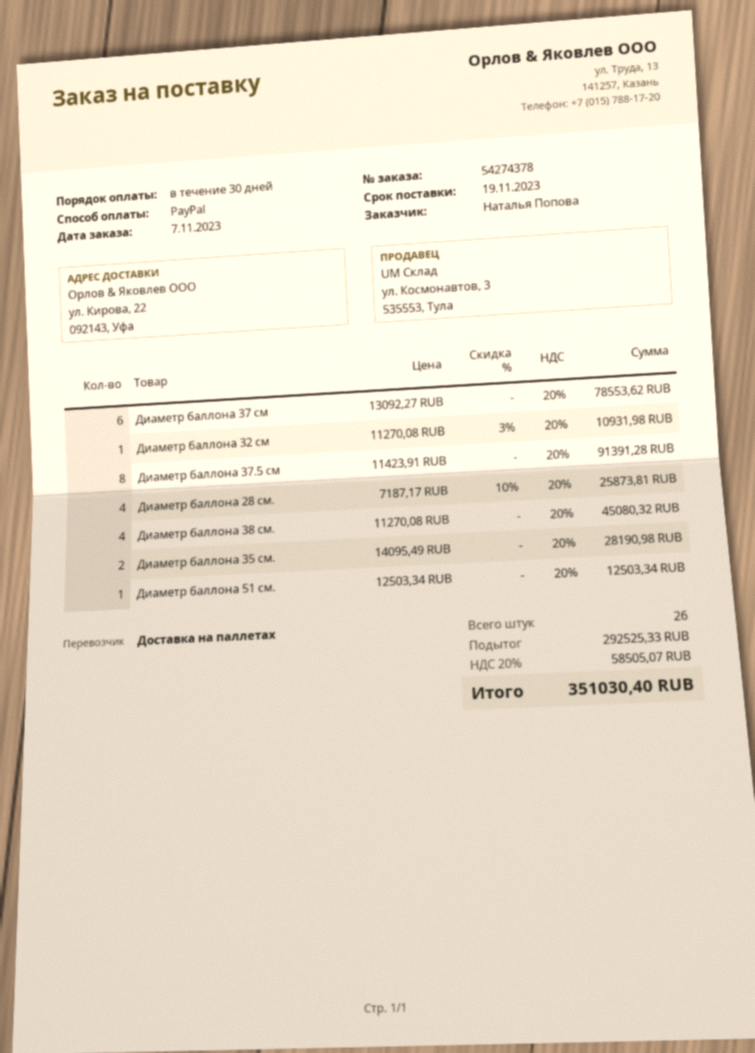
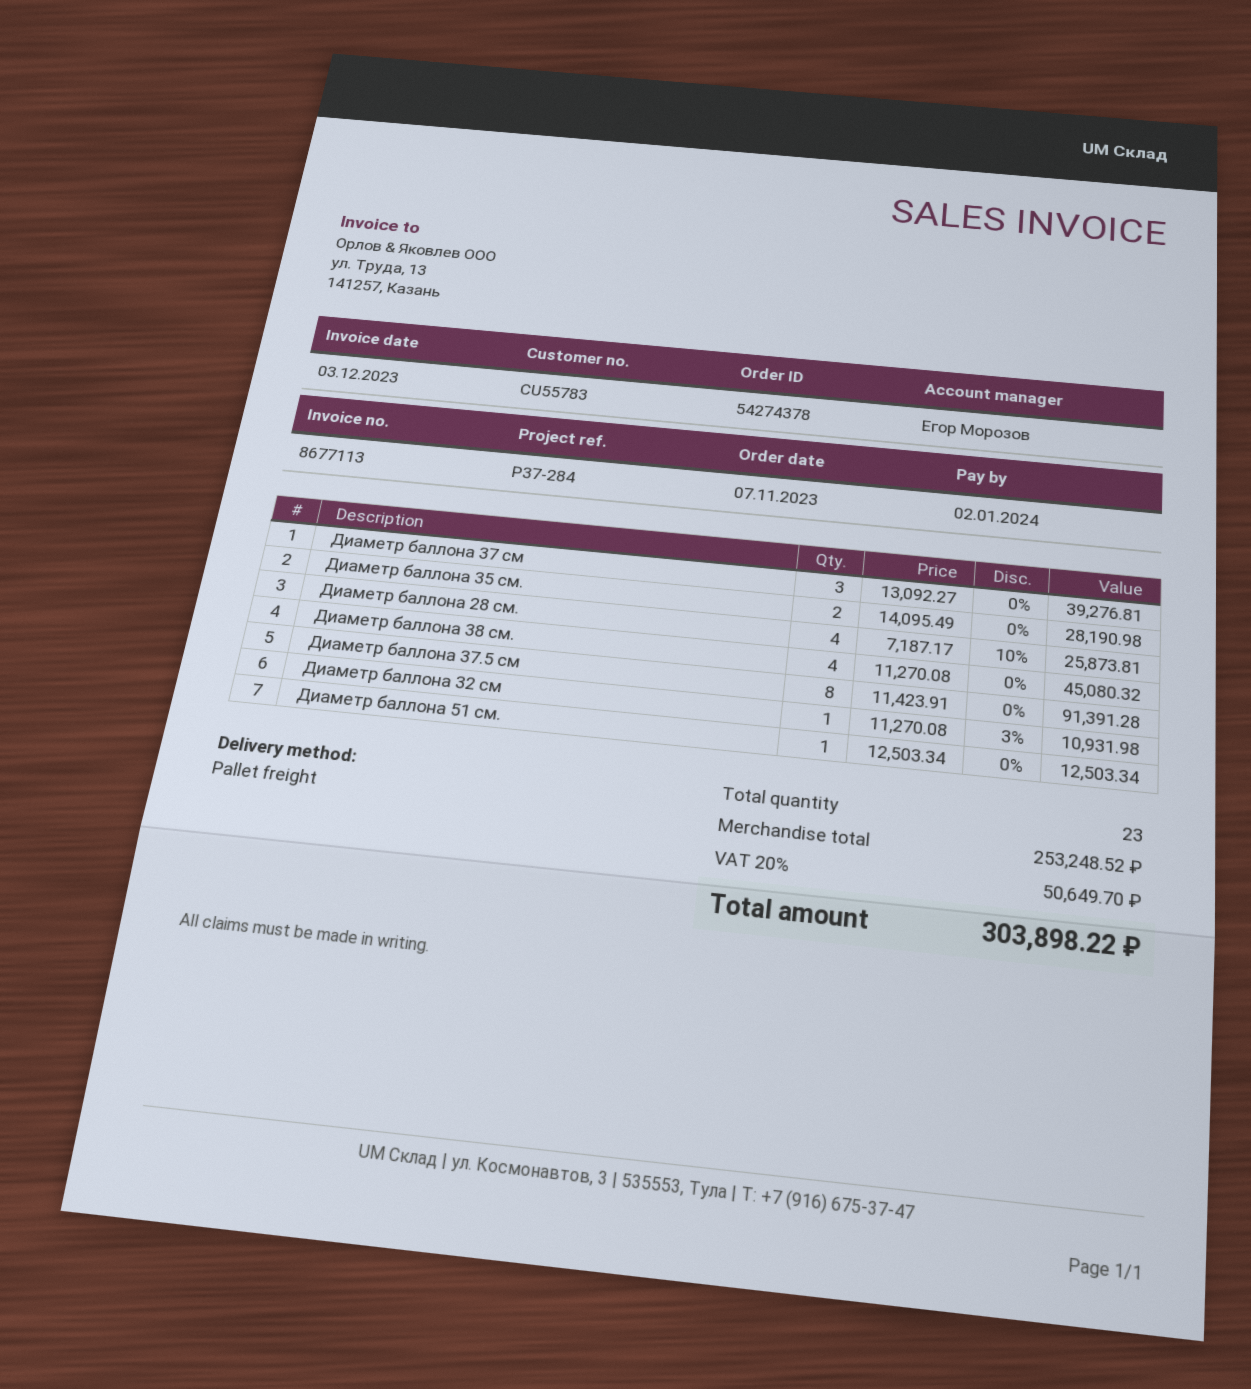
Диаметр баллона 37 см: 6 x 13092.27 = 78553.62 -> 3 x 13092.27 = 39276.81
total quantity: 26 -> 23
subtotal: 292525.33 -> 253248.52
tax: 20% = 58505.07 -> 20% = 50649.70
total: 351030.40 -> 303898.22

